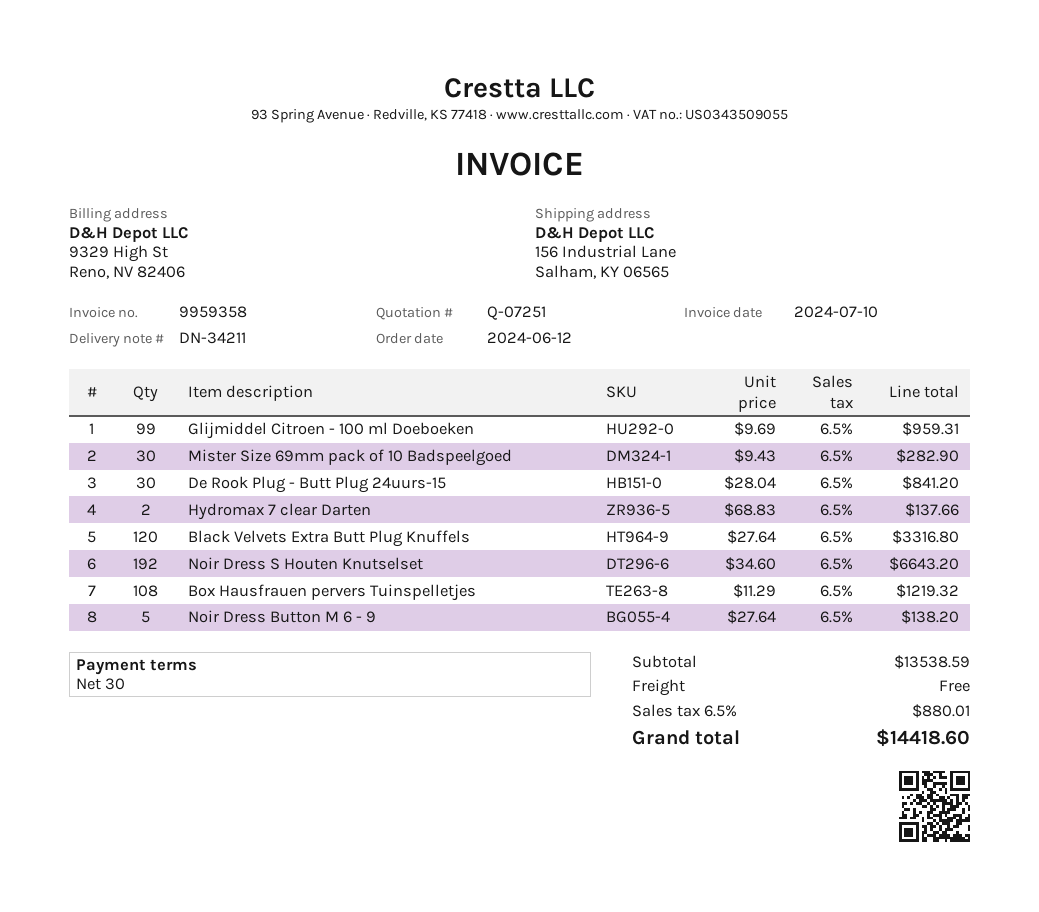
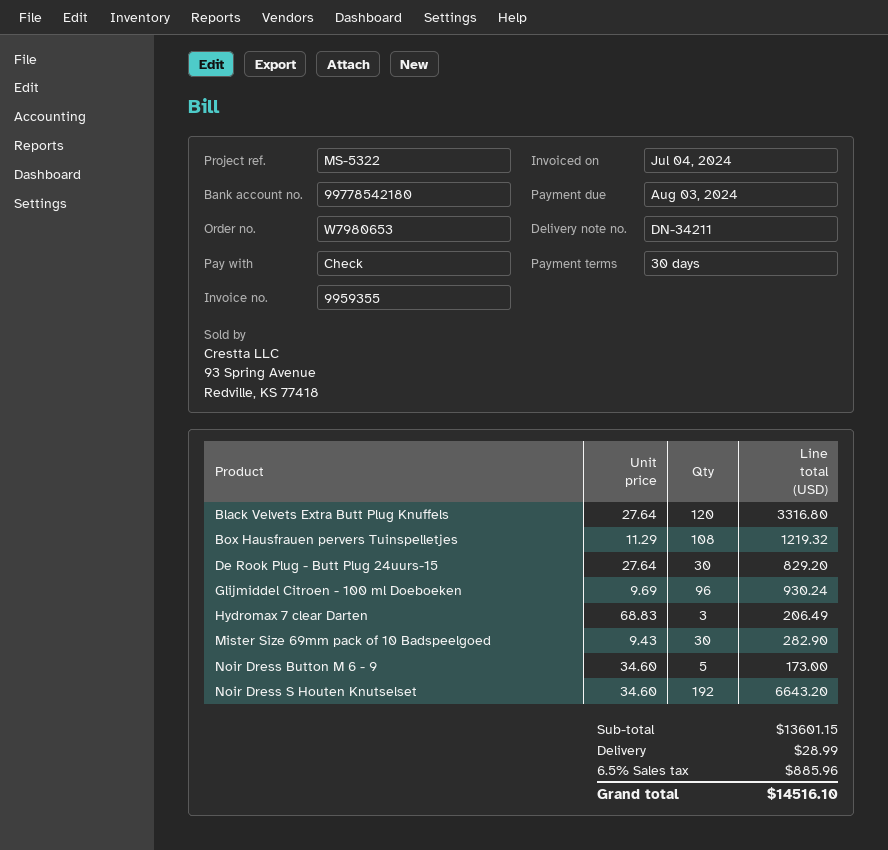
invoice number: 9959358 -> 9959355
invoice date: 2024-07-10 -> 2024-07-04
Glijmiddel Citroen - 100 ml Doeboeken: 99 x 9.69 = 959.31 -> 96 x 9.69 = 930.24
De Rook Plug - Butt Plug 24uurs-15: 30 x 28.04 = 841.20 -> 30 x 27.64 = 829.20
Hydromax 7 clear Darten: 2 x 68.83 = 137.66 -> 3 x 68.83 = 206.49
Noir Dress Button M 6 - 9: 5 x 27.64 = 138.20 -> 5 x 34.60 = 173.00
subtotal: 13538.59 -> 13601.15
shipping: 0.00 -> 28.99
tax: 6.5% = 880.01 -> 6.5% = 885.96
total: 14418.60 -> 14516.10

